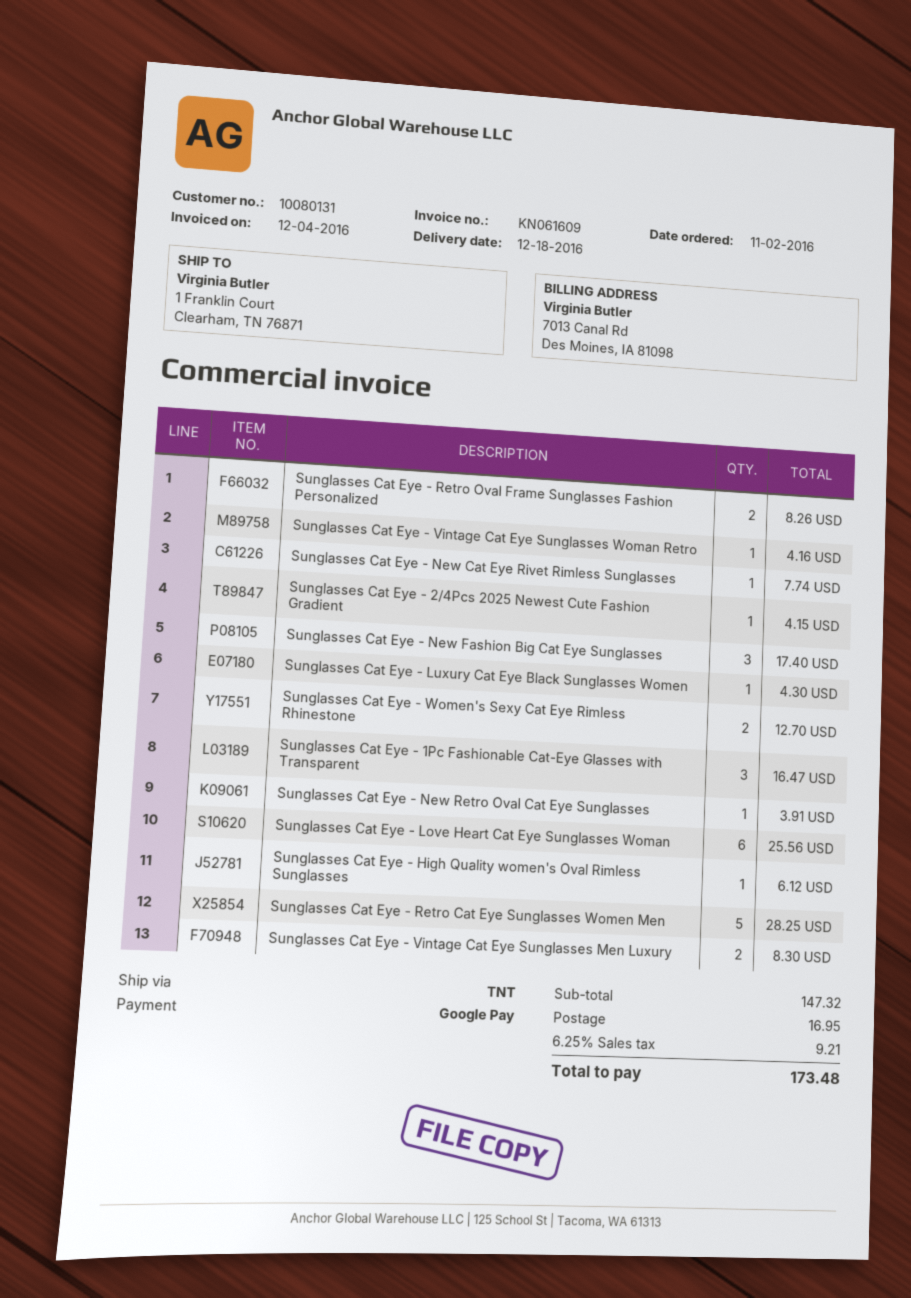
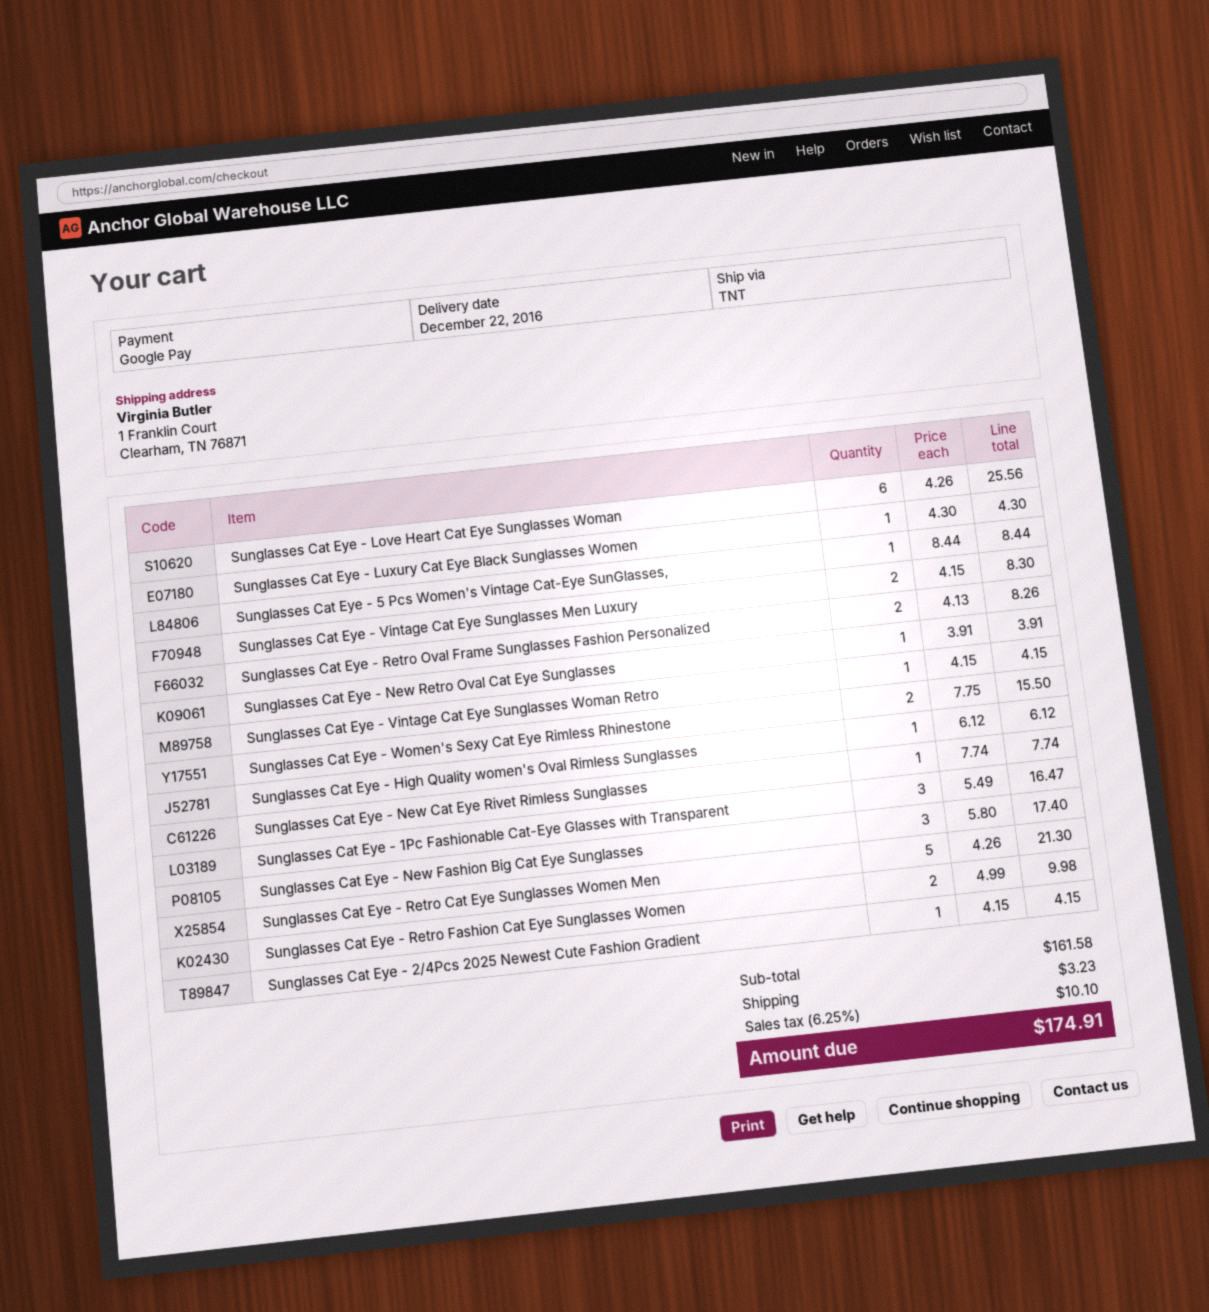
delivery date: 2016-12-18 -> 2016-12-22
Sunglasses Cat Eye - Vintage Cat Eye Sunglasses Woman Retro: 1 for 4.16 -> 1 for 4.15
Sunglasses Cat Eye - Women's Sexy Cat Eye Rimless Rhinestone: 2 for 12.70 -> 2 for 15.50
Sunglasses Cat Eye - Retro Cat Eye Sunglasses Women Men: 5 for 28.25 -> 5 for 21.30
Sunglasses Cat Eye - 5 Pcs Women's Vintage Cat-Eye SunGlasses,: none -> 1 for 8.44
Sunglasses Cat Eye - Retro Fashion Cat Eye Sunglasses Women: none -> 2 for 9.98
subtotal: 147.32 -> 161.58
shipping: 16.95 -> 3.23
tax: 6.25% = 9.21 -> 6.25% = 10.10
total: 173.48 -> 174.91

